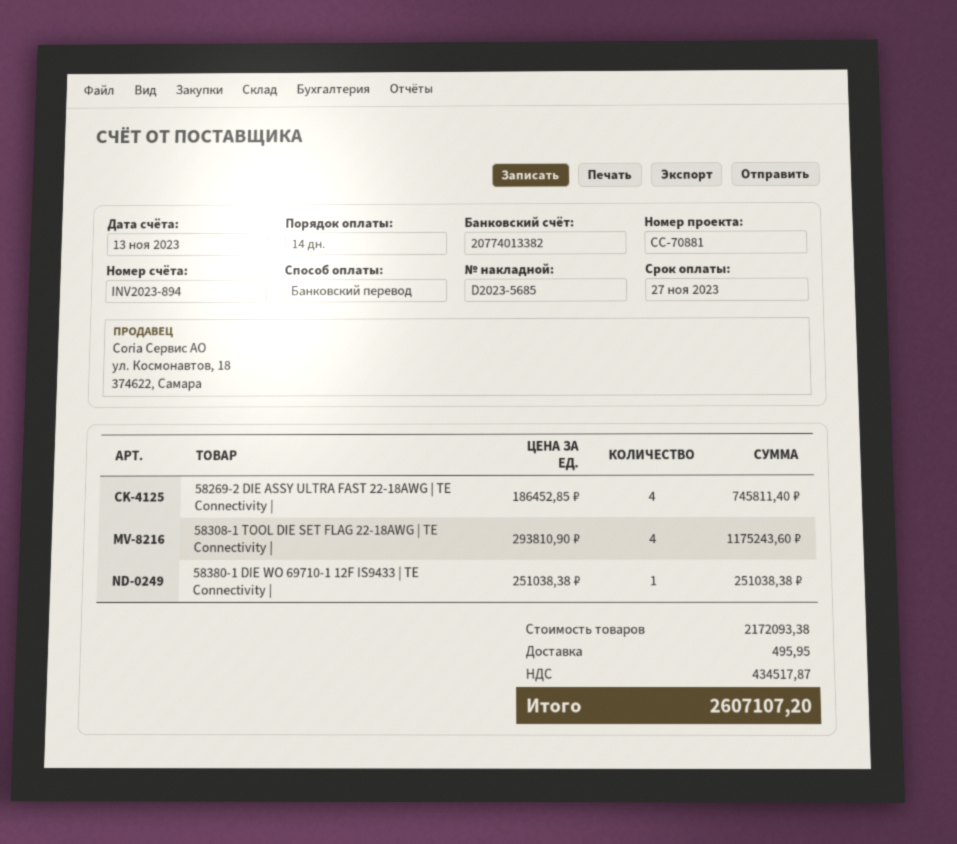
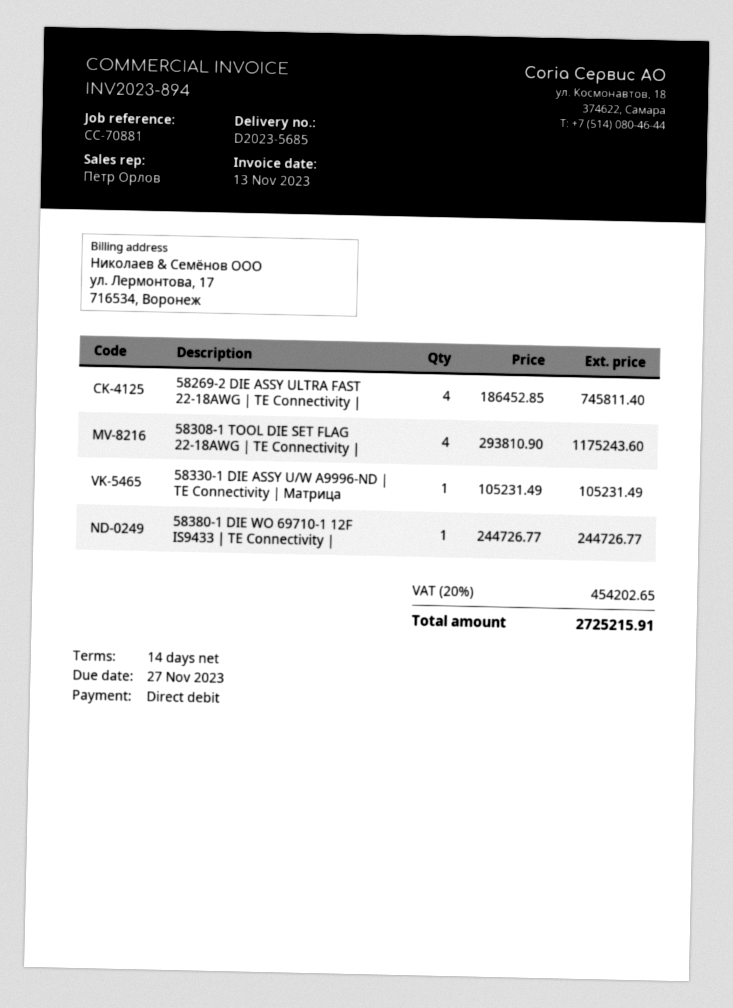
payment method: bank transfer -> direct debit
58380-1 DIE WO 69710-1 12F IS9433 | TE Connectivity |: 1 x 251038.38 = 251038.38 -> 1 x 244726.77 = 244726.77
58330-1 DIE ASSY U/W A9996-ND | TE Connectivity | Матрица: none -> 1 x 105231.49 = 105231.49
shipping: 495.95 -> none
tax: 434517.87 -> 454202.65
total: 2607107.20 -> 2725215.91

